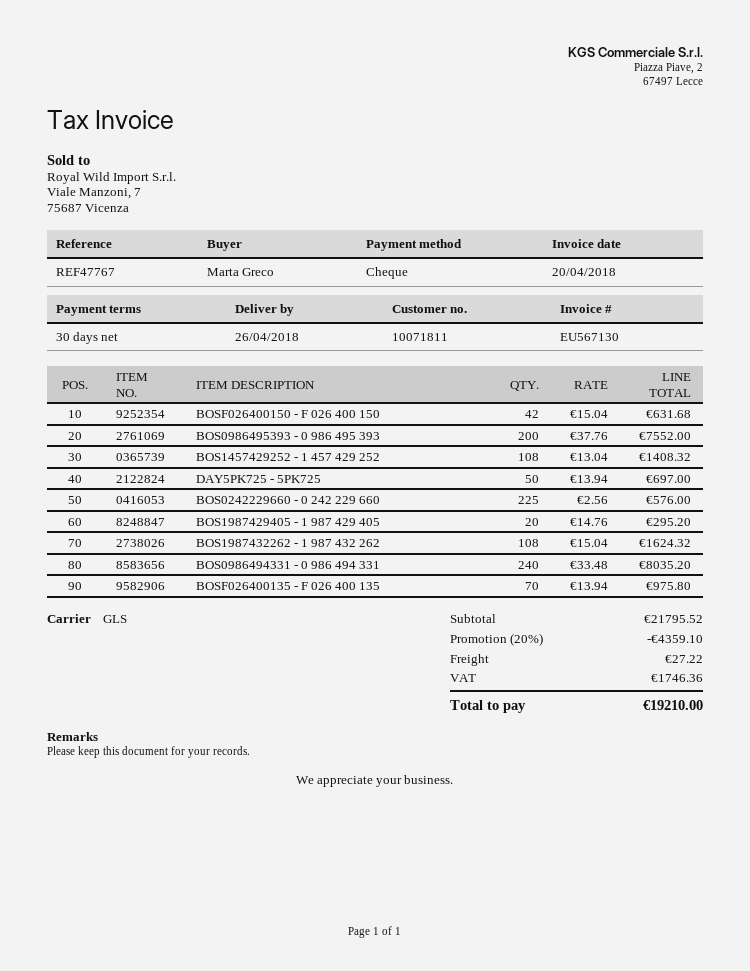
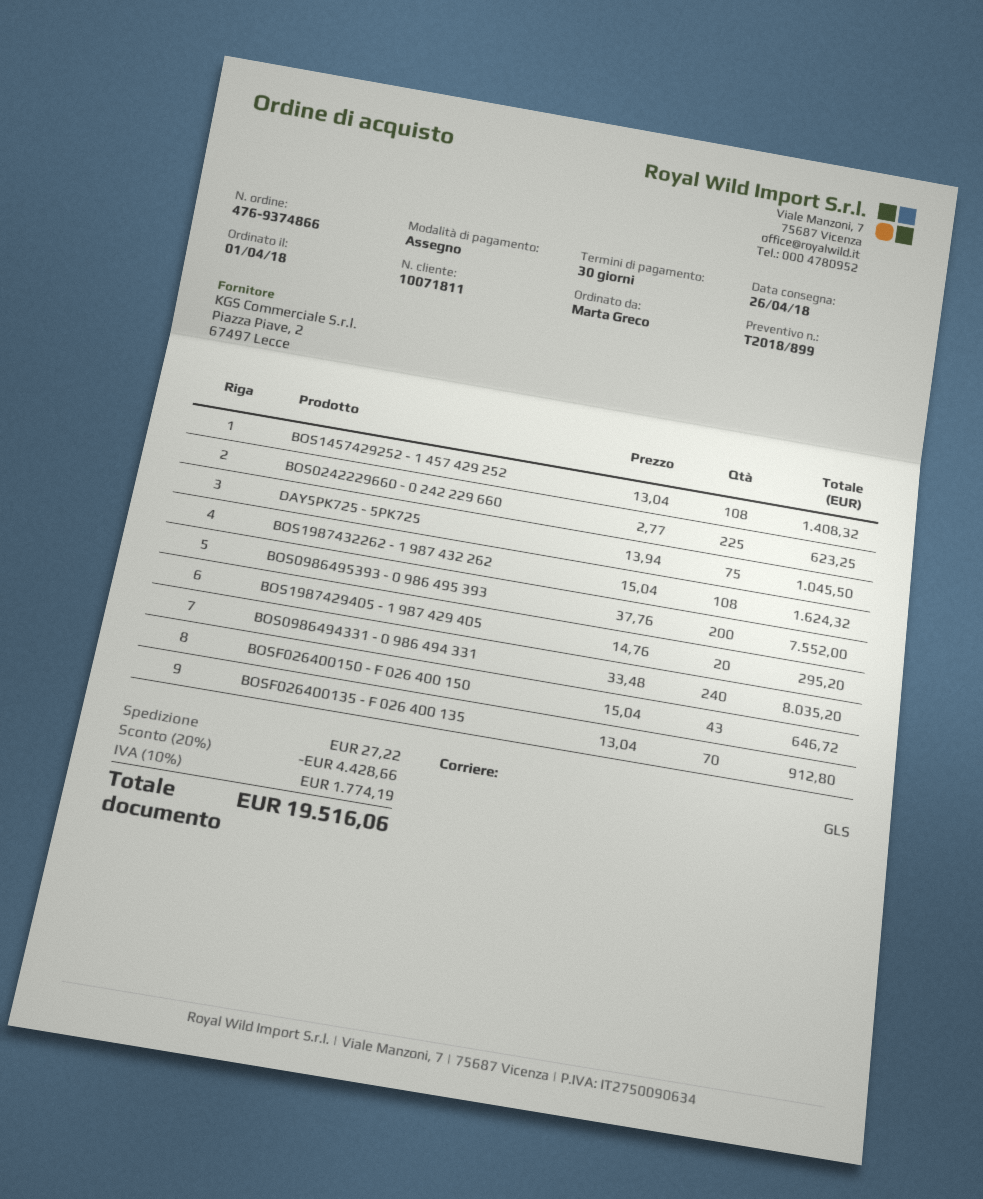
BOSF026400150 - F 026 400 150: 42 x 15.04 = 631.68 -> 43 x 15.04 = 646.72
DAY5PK725 - 5PK725: 50 x 13.94 = 697.00 -> 75 x 13.94 = 1045.50
BOS0242229660 - 0 242 229 660: 225 x 2.56 = 576.00 -> 225 x 2.77 = 623.25
BOSF026400135 - F 026 400 135: 70 x 13.94 = 975.80 -> 70 x 13.04 = 912.80
discount: 20% = 4359.10 -> 20% = 4428.66
tax: 1746.36 -> 1774.19
total: 19210.00 -> 19516.06

